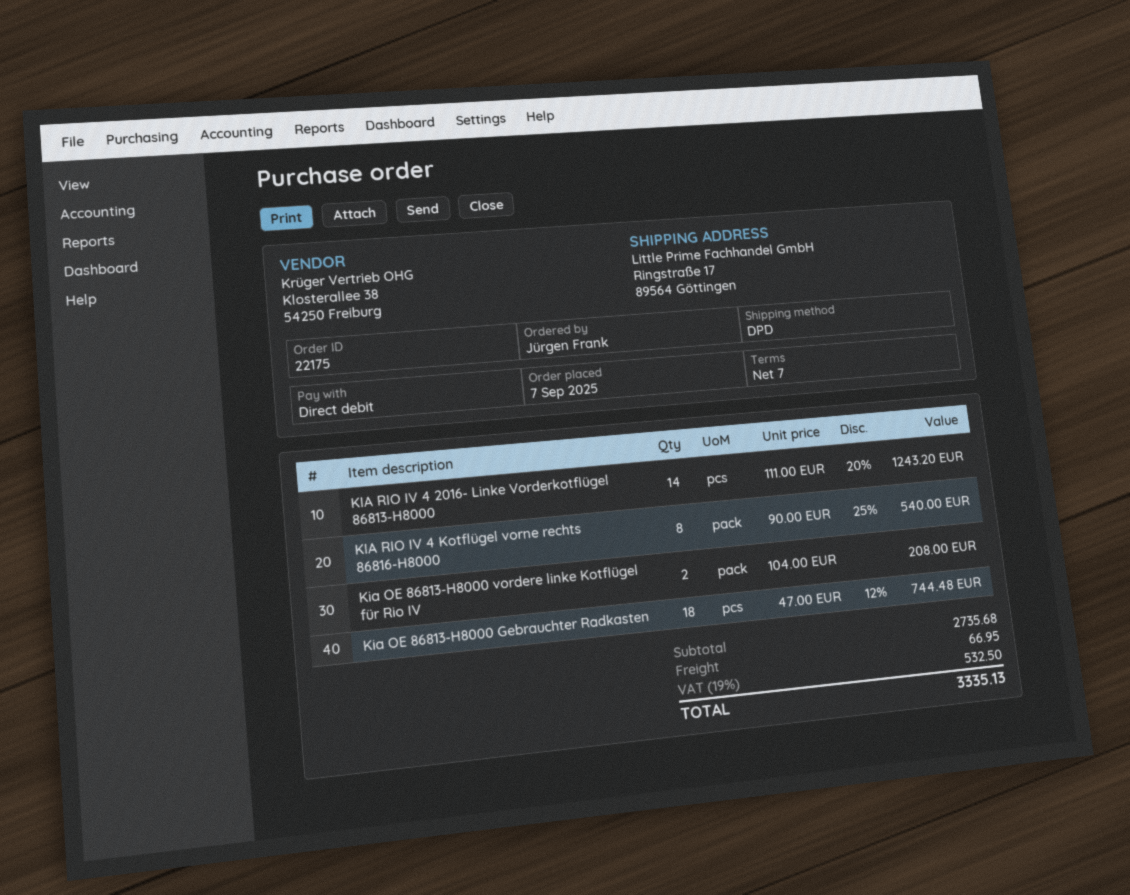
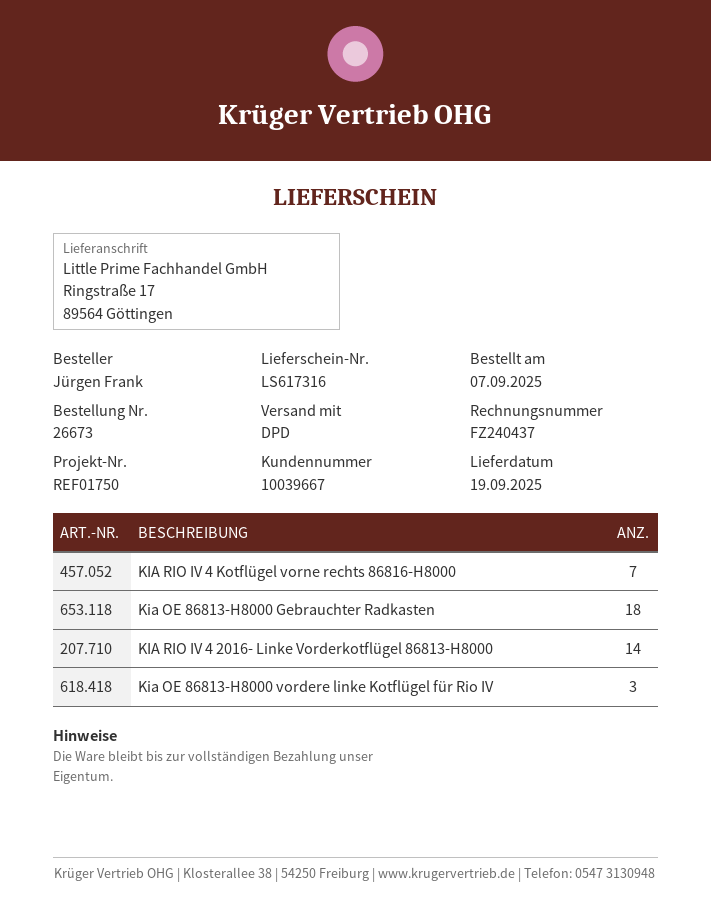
order number: 22175 -> 26673
KIA RIO IV 4 Kotflügel vorne rechts 86816-H8000: 8 -> 7
Kia OE 86813-H8000 vordere linke Kotflügel für Rio IV: 2 -> 3

